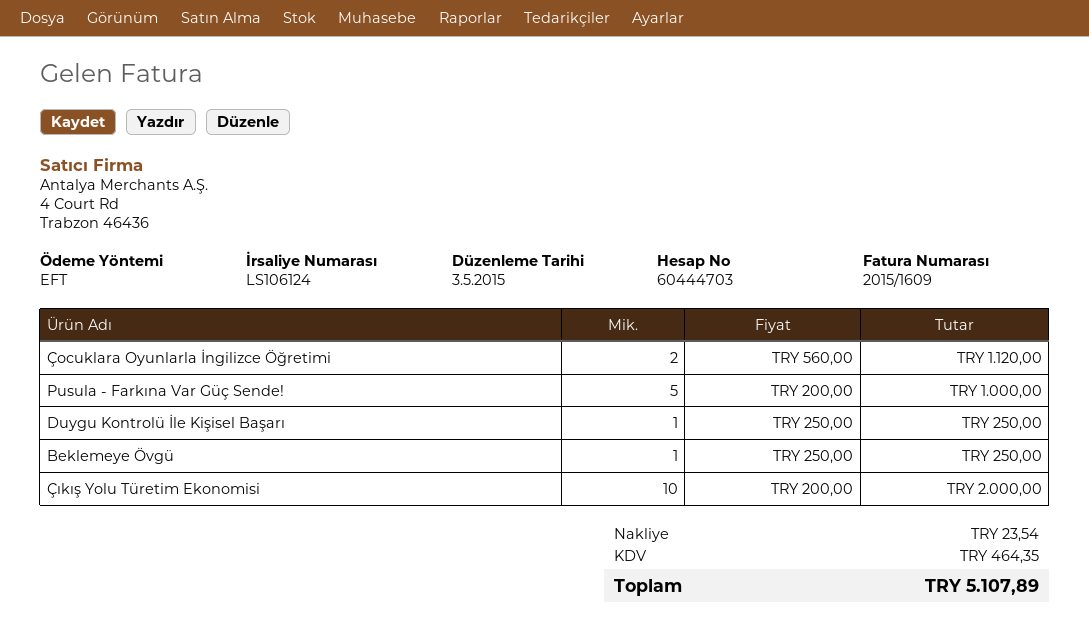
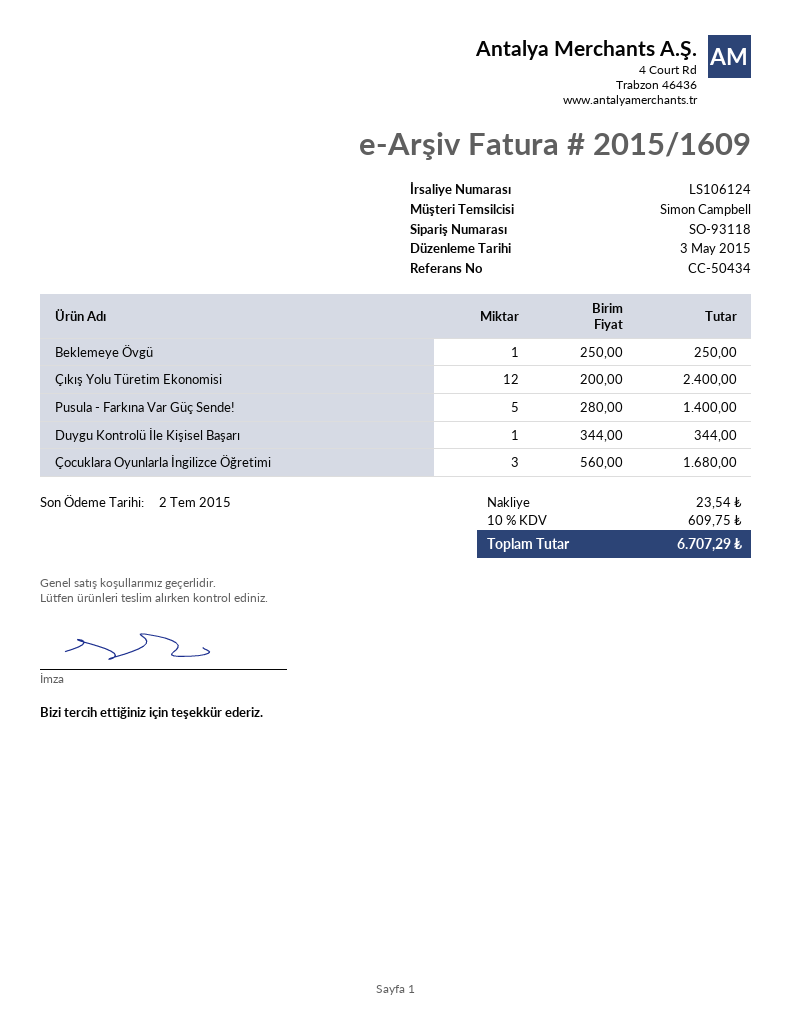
Çocuklara Oyunlarla İngilizce Öğretimi: 2 x 560.00 = 1120.00 -> 3 x 560.00 = 1680.00
Pusula - Farkına Var Güç Sende!: 5 x 200.00 = 1000.00 -> 5 x 280.00 = 1400.00
Duygu Kontrolü İle Kişisel Başarı: 1 x 250.00 = 250.00 -> 1 x 344.00 = 344.00
Çıkış Yolu Türetim Ekonomisi: 10 x 200.00 = 2000.00 -> 12 x 200.00 = 2400.00
tax: 464.35 -> 609.75
total: 5107.89 -> 6707.29

